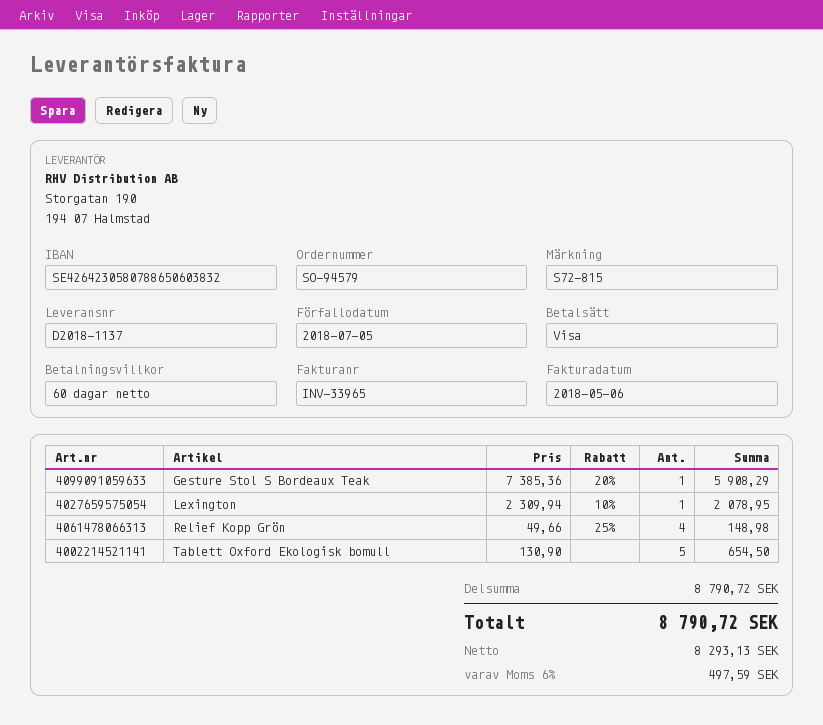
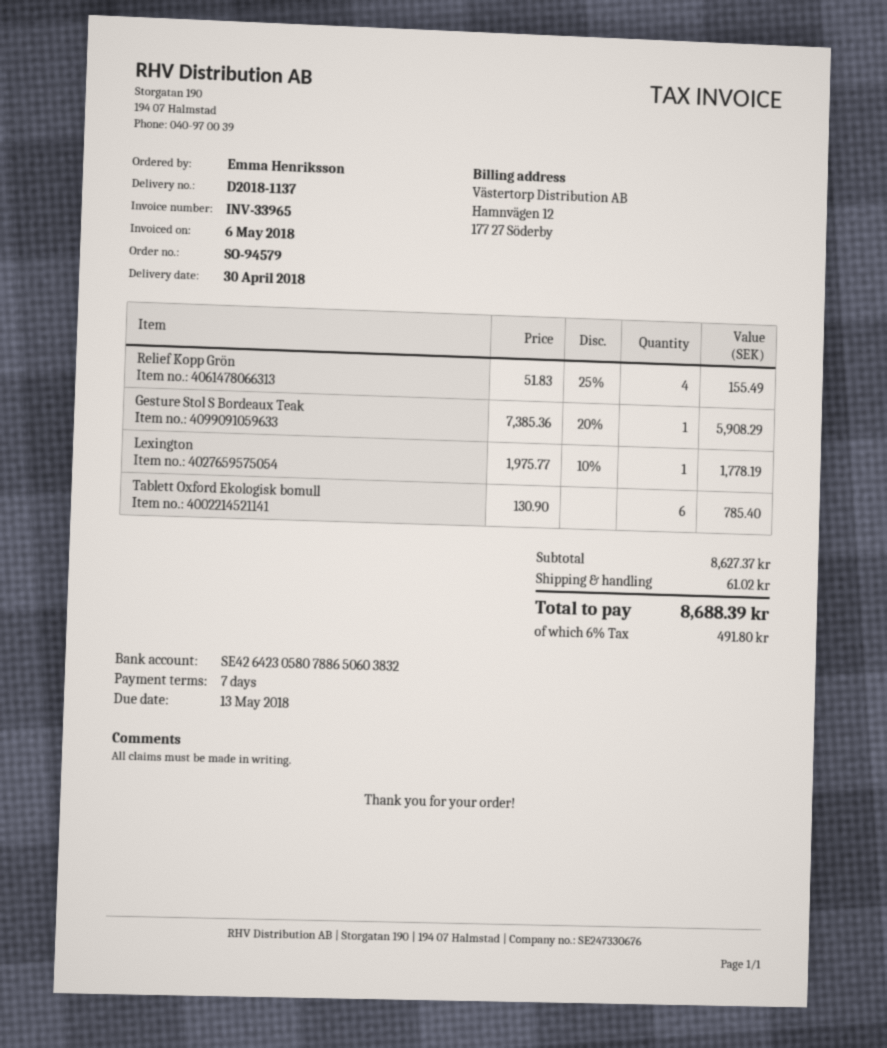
payment terms: 60 days -> 7 days
due date: 2018-07-05 -> 2018-05-13
Lexington: 1 x 2309.94 - 10% = 2078.95 -> 1 x 1975.77 - 10% = 1778.19
Relief Kopp Grön: 4 x 49.66 - 25% = 148.98 -> 4 x 51.83 - 25% = 155.49
Tablett Oxford Ekologisk bomull: 5 x 130.90 = 654.50 -> 6 x 130.90 = 785.40
subtotal: 8790.72 -> 8627.37
shipping: none -> 61.02
tax: 6% = 497.59 -> 6% = 491.80
total: 8790.72 -> 8688.39

